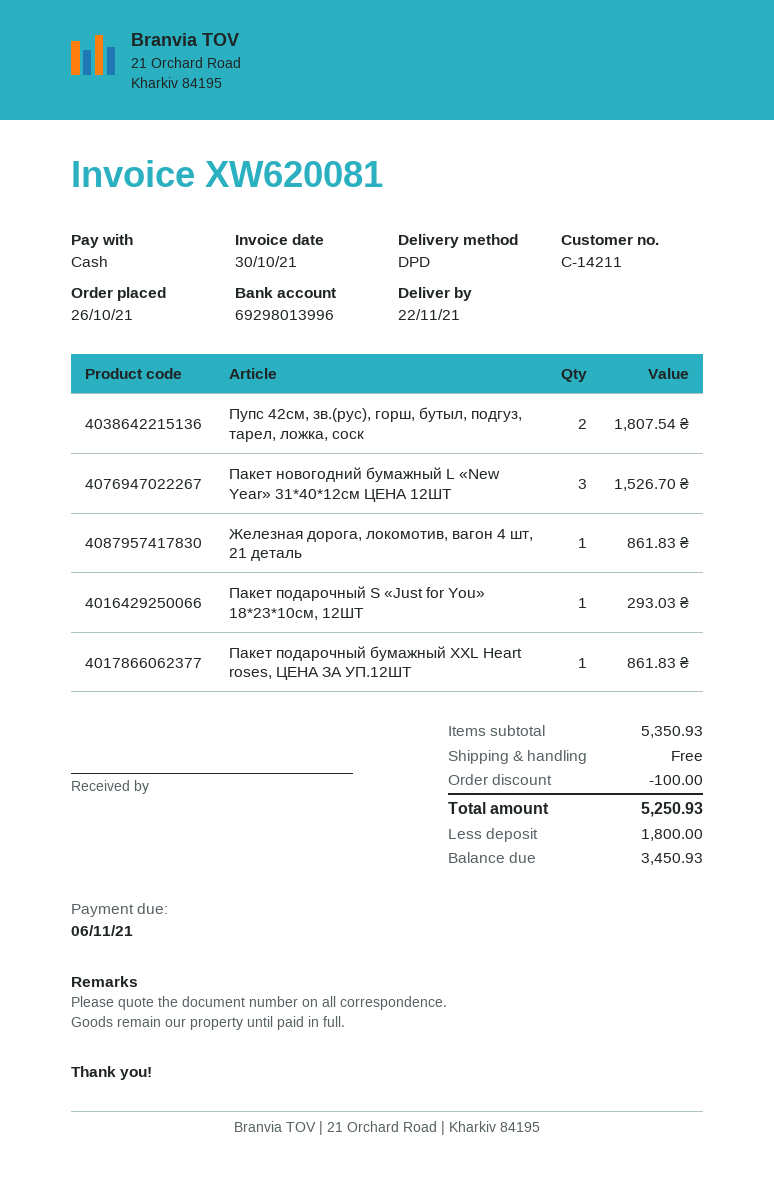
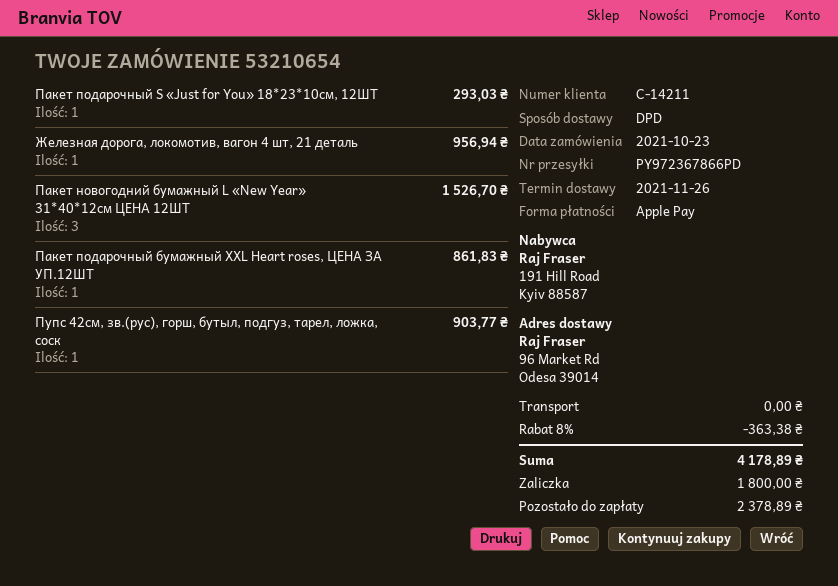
order date: 2021-10-26 -> 2021-10-23
delivery date: 2021-11-22 -> 2021-11-26
payment method: cash -> Apple Pay
Пупс 42см, зв.(рус), горш, бутыл, подгуз, тарел, ложка, соск: 2 for 1807.54 -> 1 for 903.77
Железная дорога, локомотив, вагон 4 шт, 21 деталь: 1 for 861.83 -> 1 for 956.94
discount: 100.00 -> 363.38
total: 5250.93 -> 4178.89
balance: 3450.93 -> 2378.89

